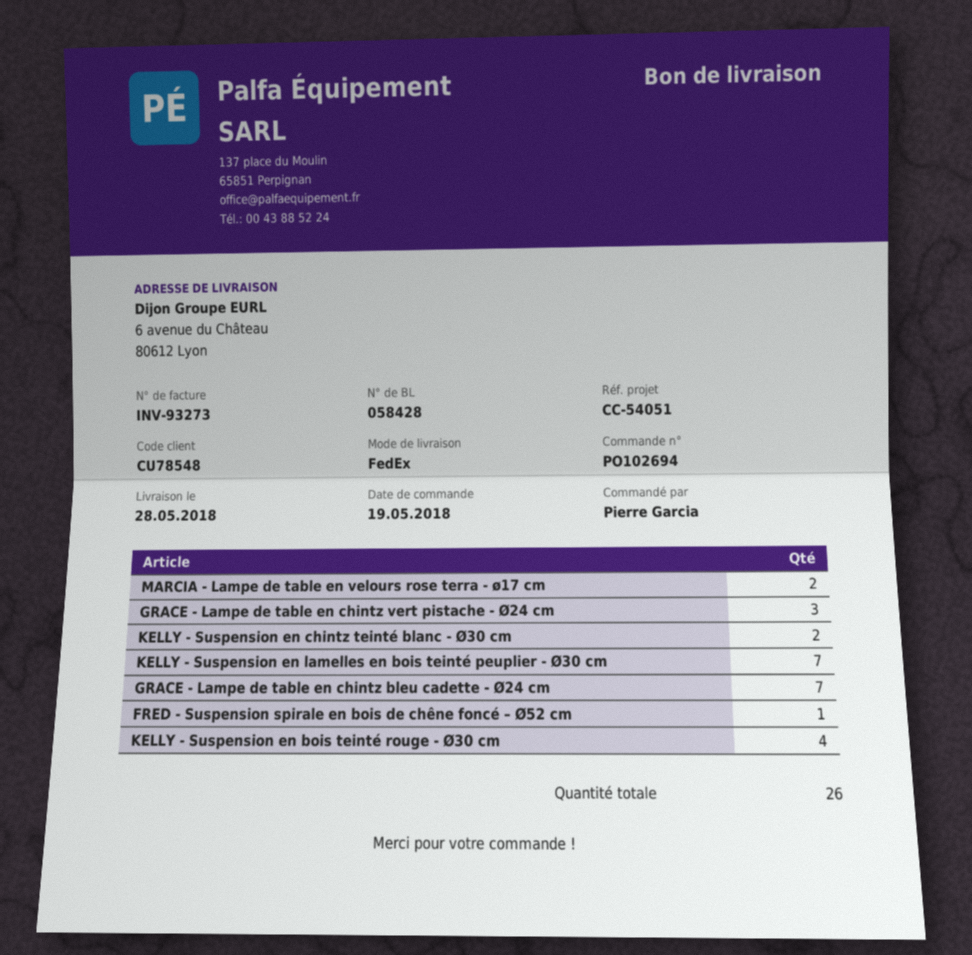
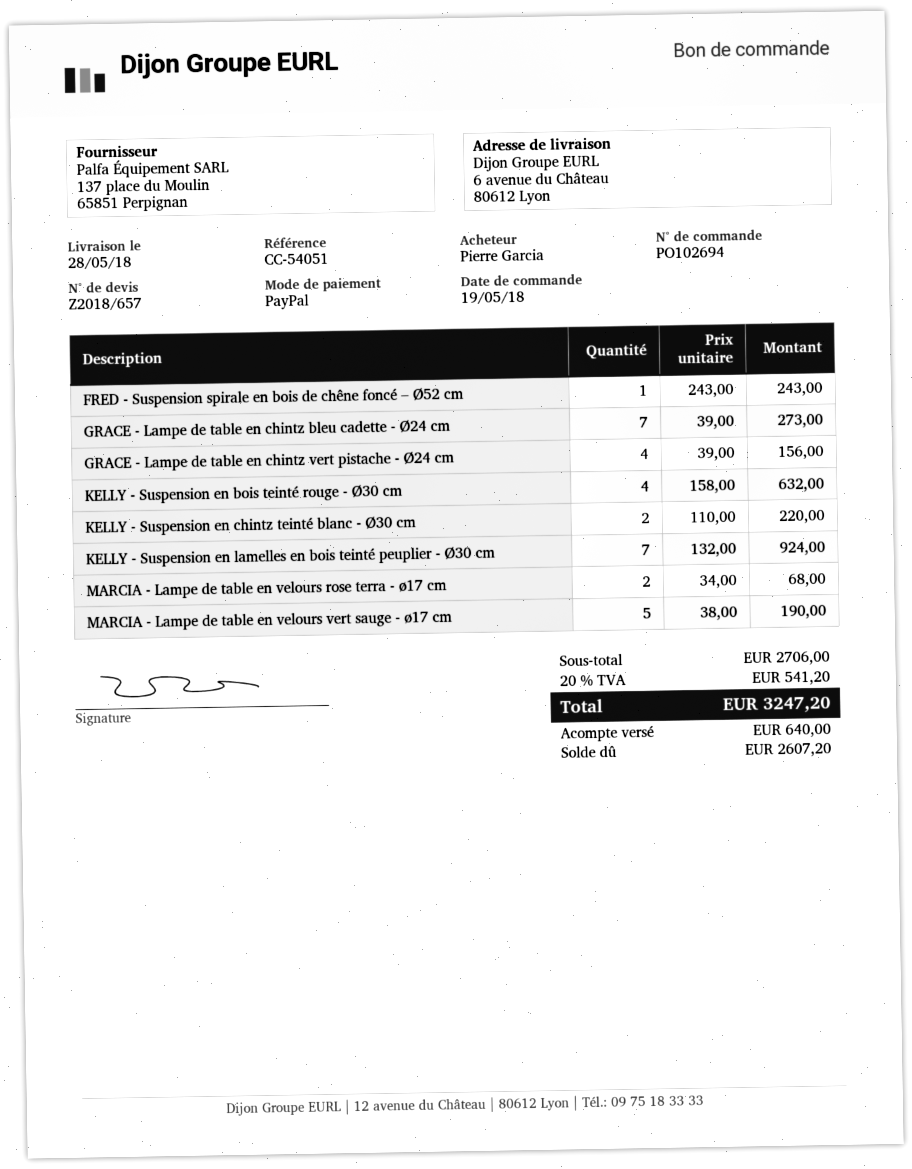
GRACE - Lampe de table en chintz vert pistache - Ø24 cm: 3 -> 4
MARCIA - Lampe de table en velours vert sauge - ø17 cm: none -> 5

